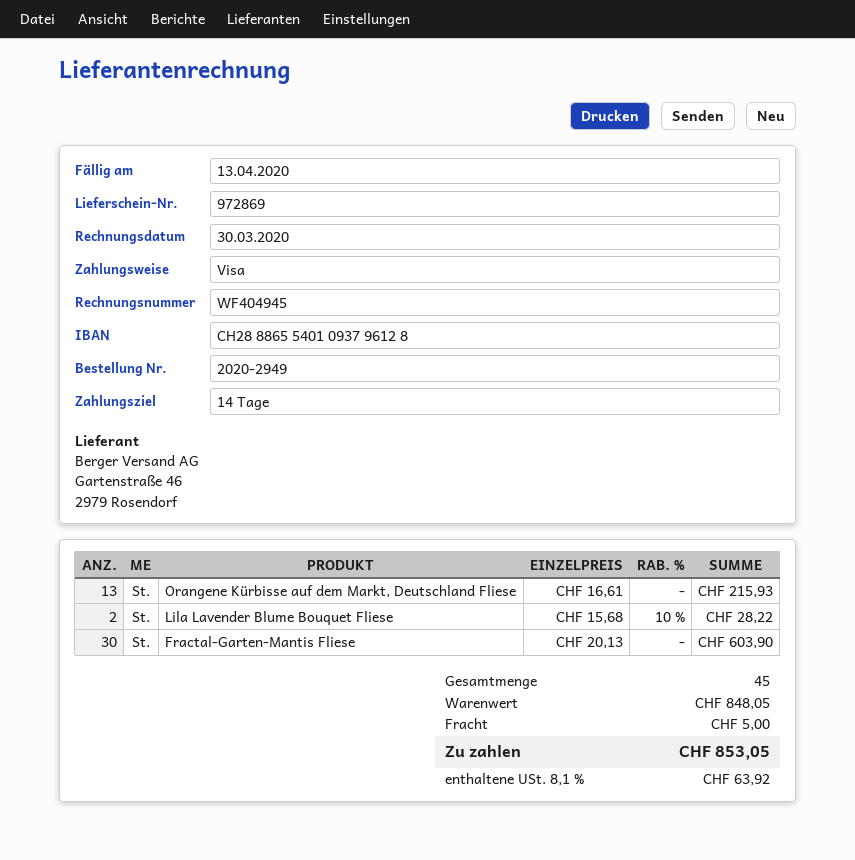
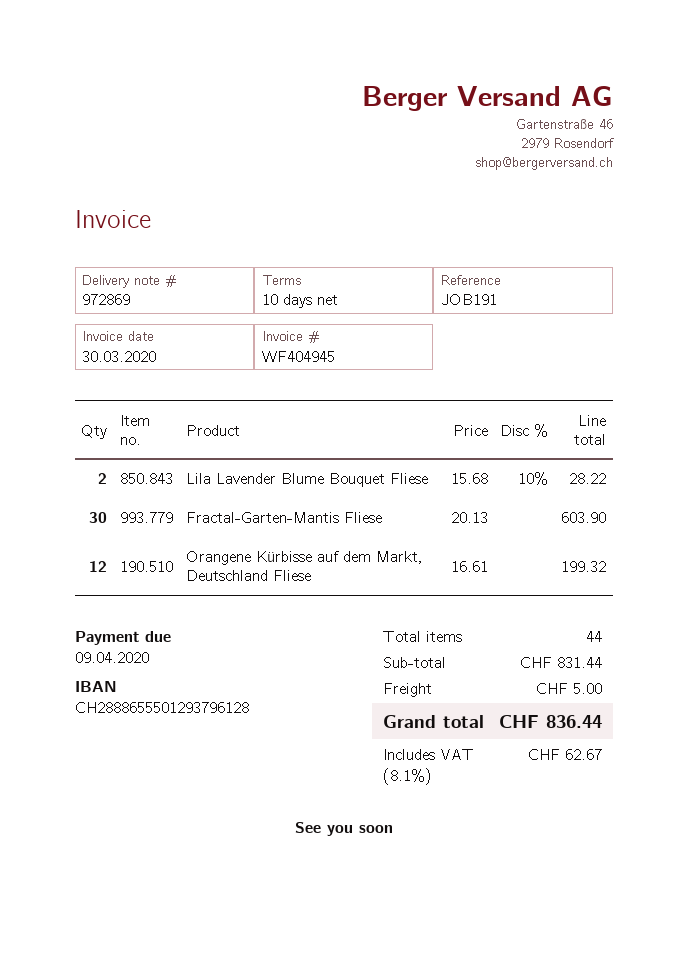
payment terms: 14 days -> 10 days
due date: 2020-04-13 -> 2020-04-09
bank account: CH2888655401093796128 -> CH2888655501293796128
Orangene Kürbisse auf dem Markt, Deutschland Fliese: 13 x 16.61 = 215.93 -> 12 x 16.61 = 199.32
total quantity: 45 -> 44
subtotal: 848.05 -> 831.44
tax: 8.1% = 63.92 -> 8.1% = 62.67
total: 853.05 -> 836.44

